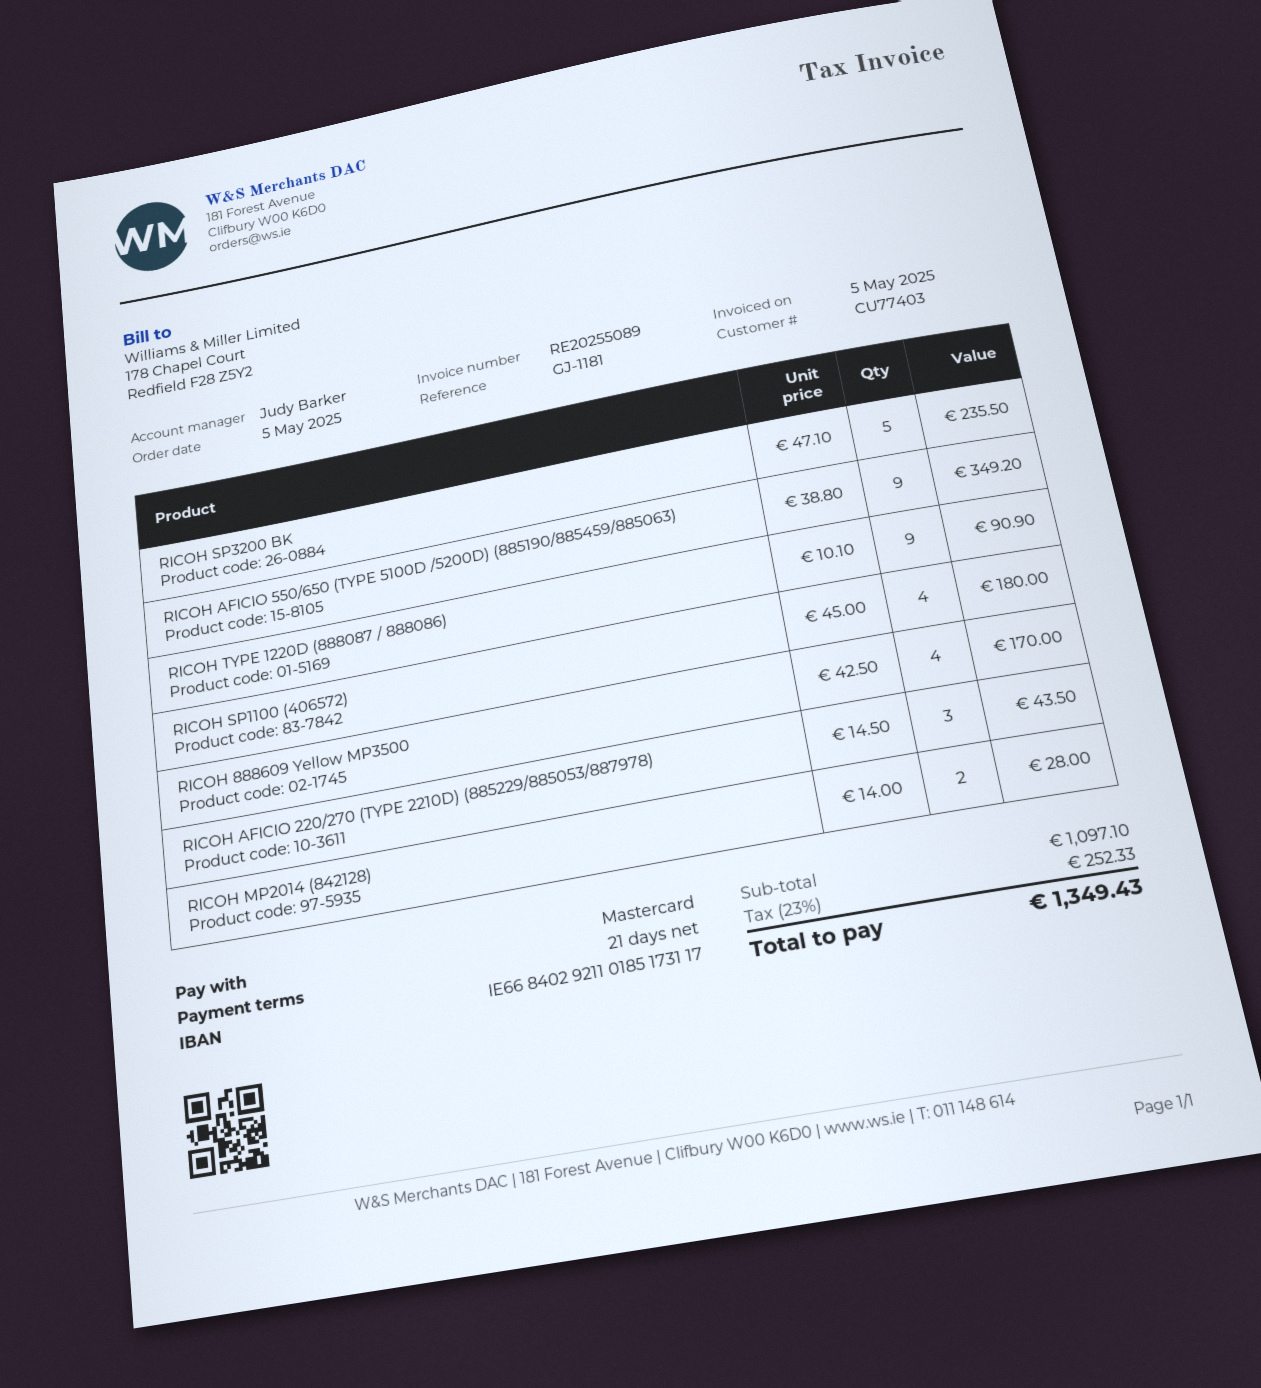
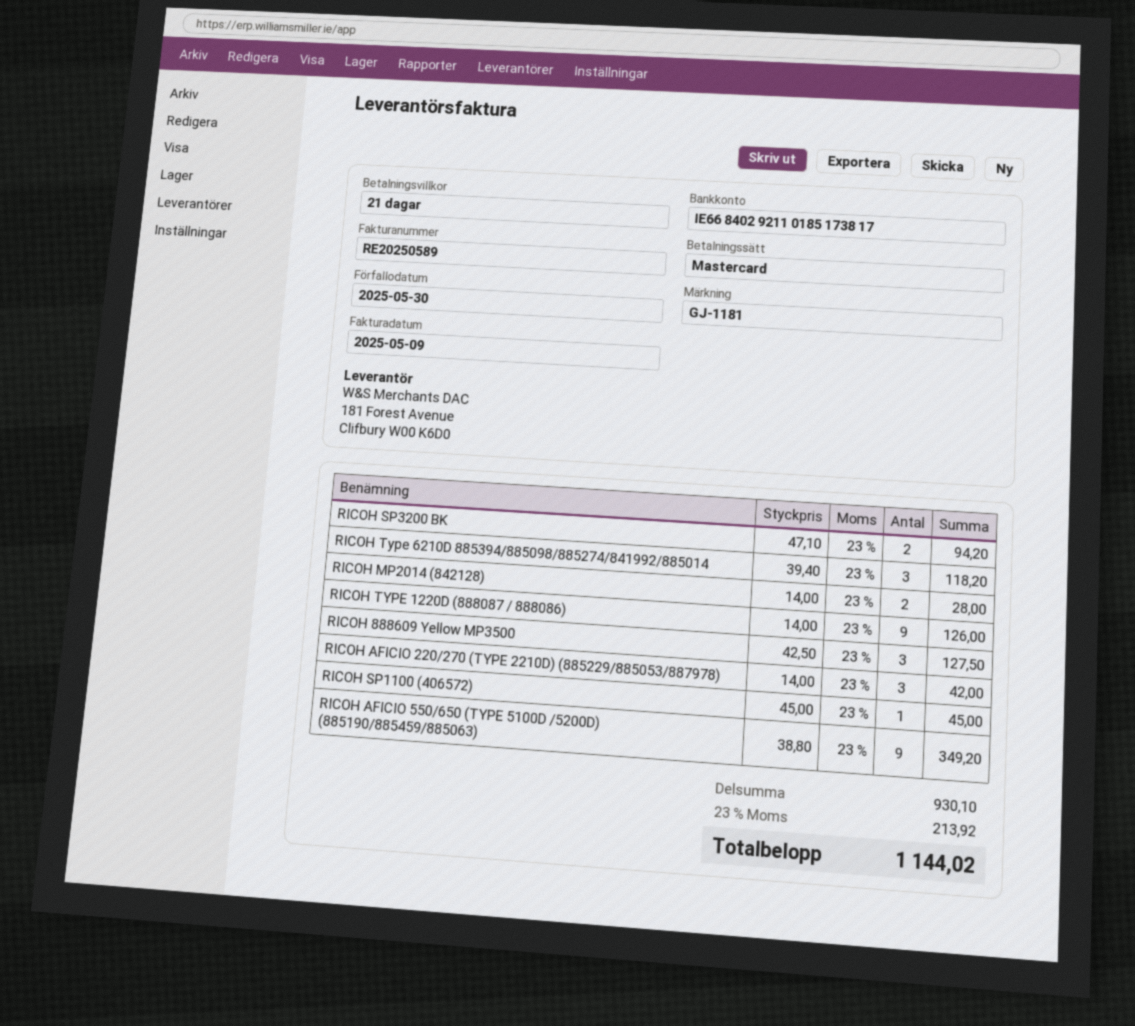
invoice number: RE20255089 -> RE20250589
invoice date: 2025-05-05 -> 2025-05-09
bank account: IE66840292110185173117 -> IE66840292110185173817
RICOH SP3200 BK: 5 x 47.10 = 235.50 -> 2 x 47.10 = 94.20
RICOH TYPE 1220D (888087 / 888086): 9 x 10.10 = 90.90 -> 9 x 14.00 = 126.00
RICOH SP1100 (406572): 4 x 45.00 = 180.00 -> 1 x 45.00 = 45.00
RICOH 888609 Yellow MP3500: 4 x 42.50 = 170.00 -> 3 x 42.50 = 127.50
RICOH AFICIO 220/270 (TYPE 2210D) (885229/885053/887978): 3 x 14.50 = 43.50 -> 3 x 14.00 = 42.00
RICOH Type 6210D 885394/885098/885274/841992/885014: none -> 3 x 39.40 = 118.20
subtotal: 1097.10 -> 930.10
tax: 23% = 252.33 -> 23% = 213.92
total: 1349.43 -> 1144.02

